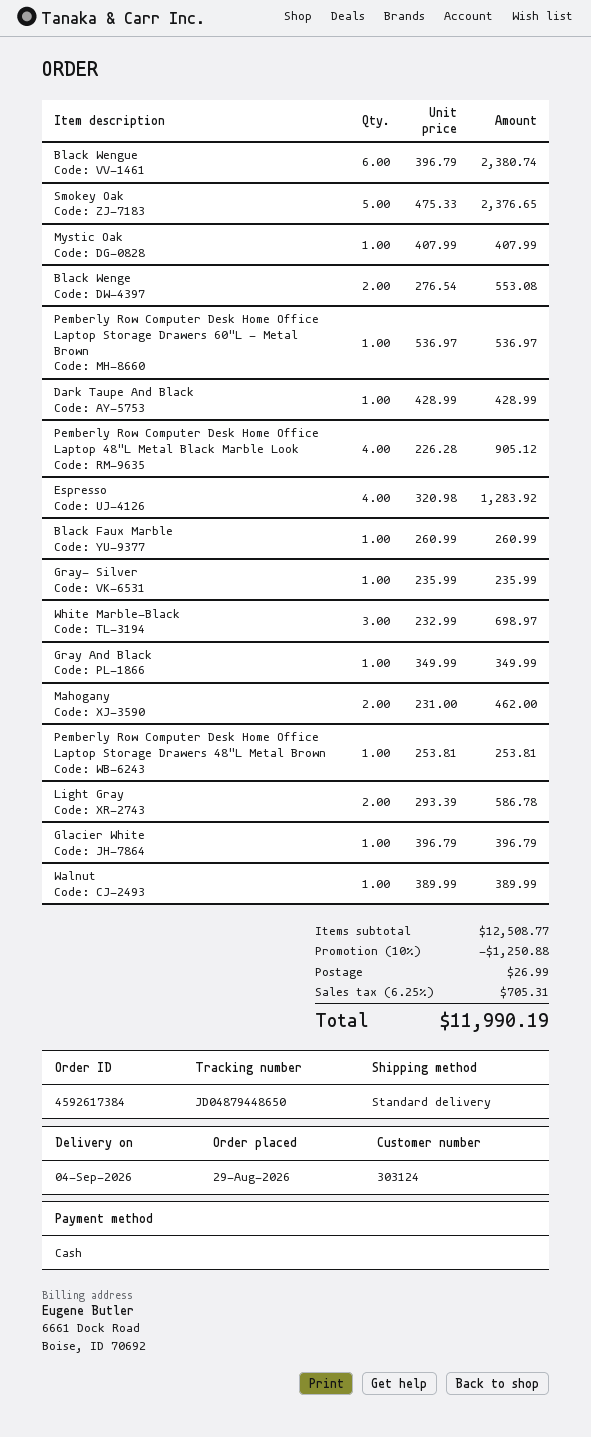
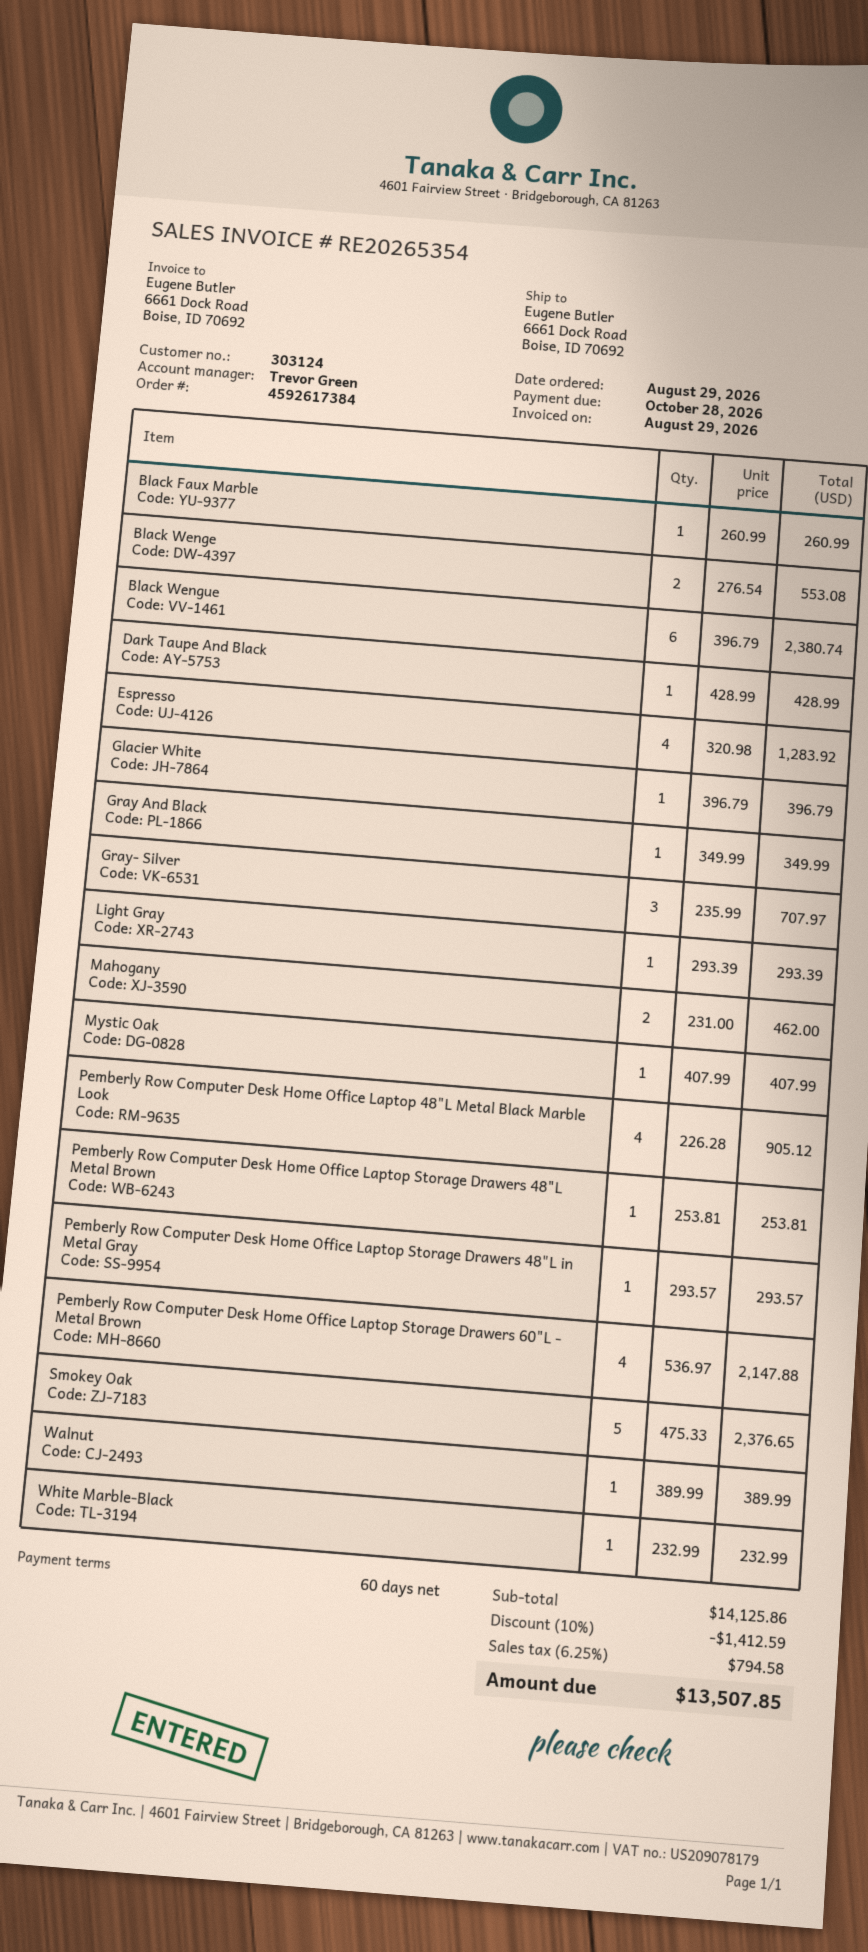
Pemberly Row Computer Desk Home Office Laptop Storage Drawers 60"L - Metal Brown: 1 x 536.97 = 536.97 -> 4 x 536.97 = 2147.88
Gray- Silver: 1 x 235.99 = 235.99 -> 3 x 235.99 = 707.97
White Marble-Black: 3 x 232.99 = 698.97 -> 1 x 232.99 = 232.99
Light Gray: 2 x 293.39 = 586.78 -> 1 x 293.39 = 293.39
Pemberly Row Computer Desk Home Office Laptop Storage Drawers 48"L in Metal Gray: none -> 1 x 293.57 = 293.57
subtotal: 12508.77 -> 14125.86
discount: 10% = 1250.88 -> 10% = 1412.59
shipping: 26.99 -> none
tax: 6.25% = 705.31 -> 6.25% = 794.58
total: 11990.19 -> 13507.85

